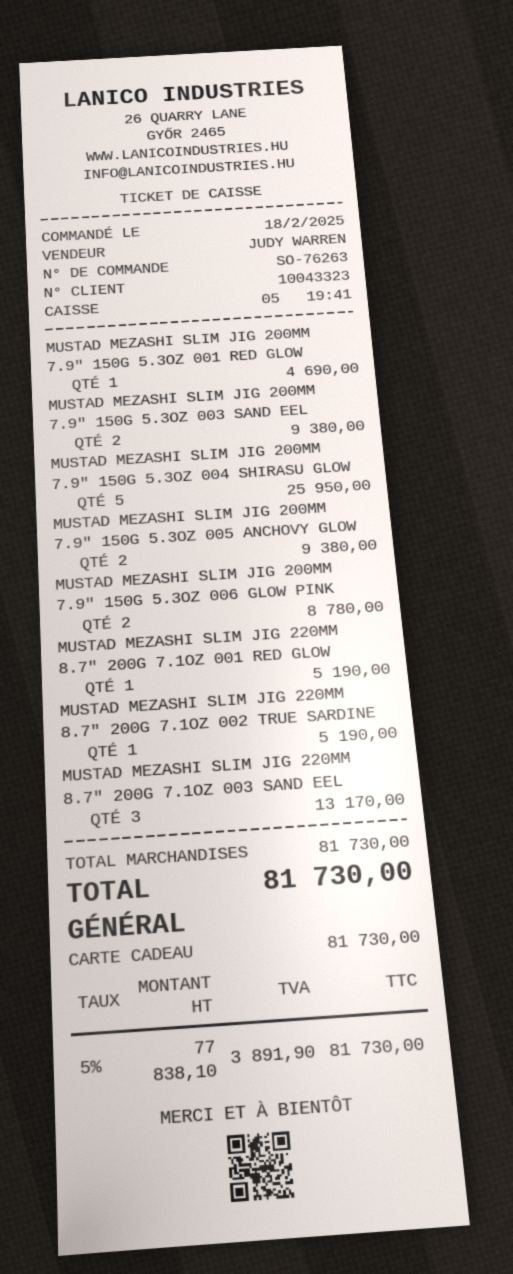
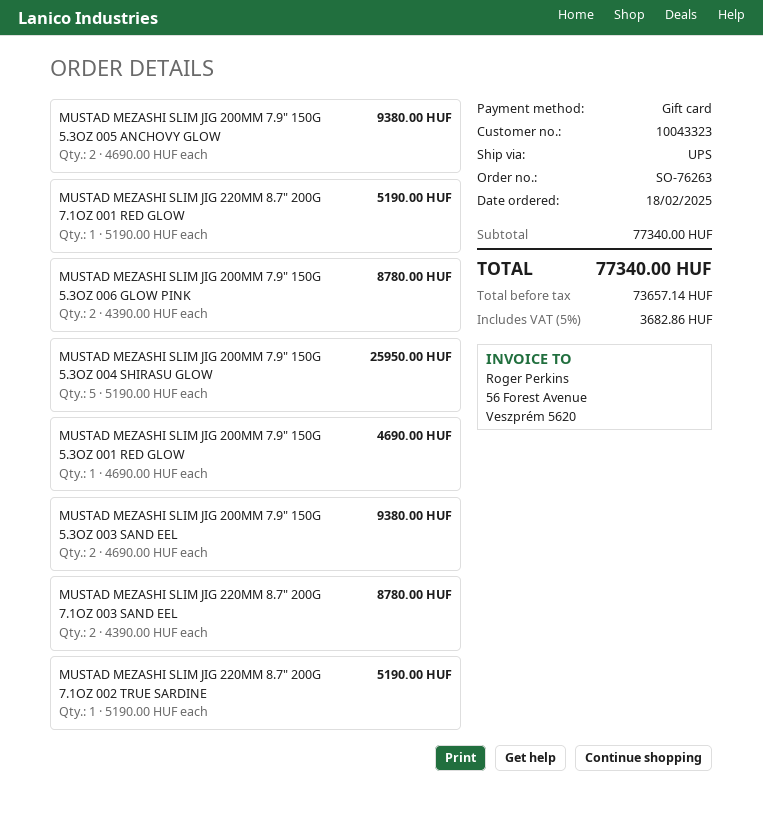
MUSTAD MEZASHI SLIM JIG 220MM 8.7" 200G 7.1OZ 003 SAND EEL: 3 for 13170.00 -> 2 for 8780.00
subtotal: 81730.00 -> 77340.00
net: 77838.10 -> 73657.14
tax: 5% = 3891.90 -> 5% = 3682.86
total: 81730.00 -> 77340.00

